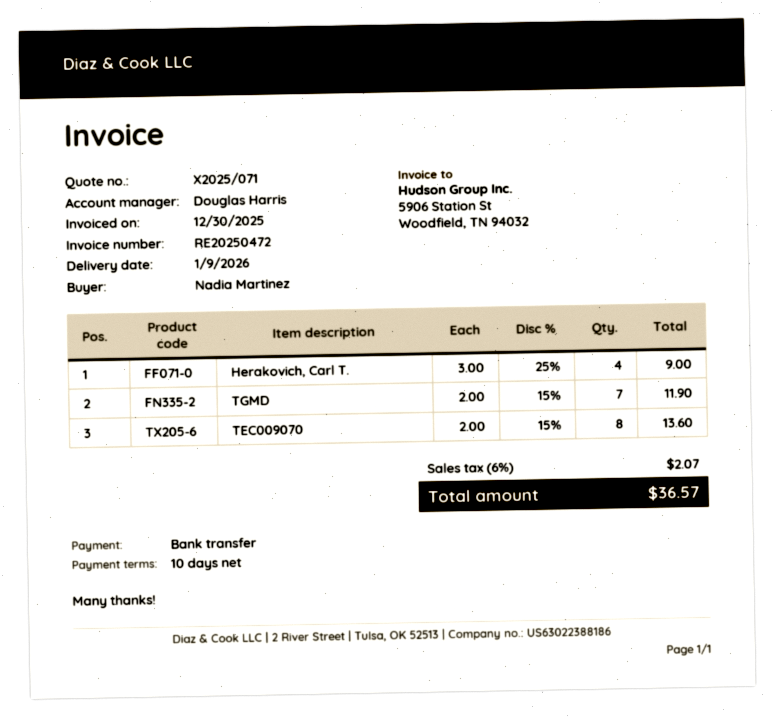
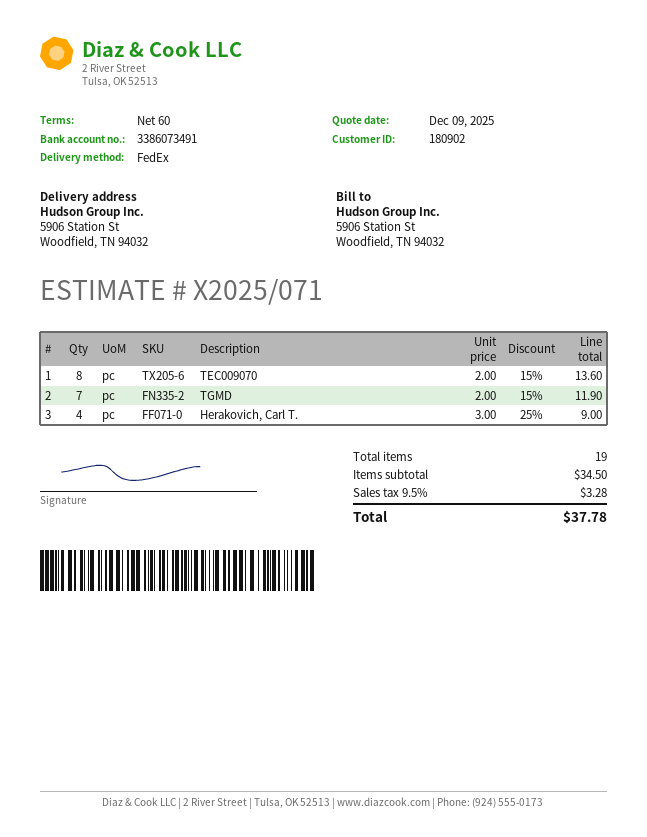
payment terms: 10 days -> 60 days
tax: 6% = 2.07 -> 9.5% = 3.28
total: 36.57 -> 37.78

